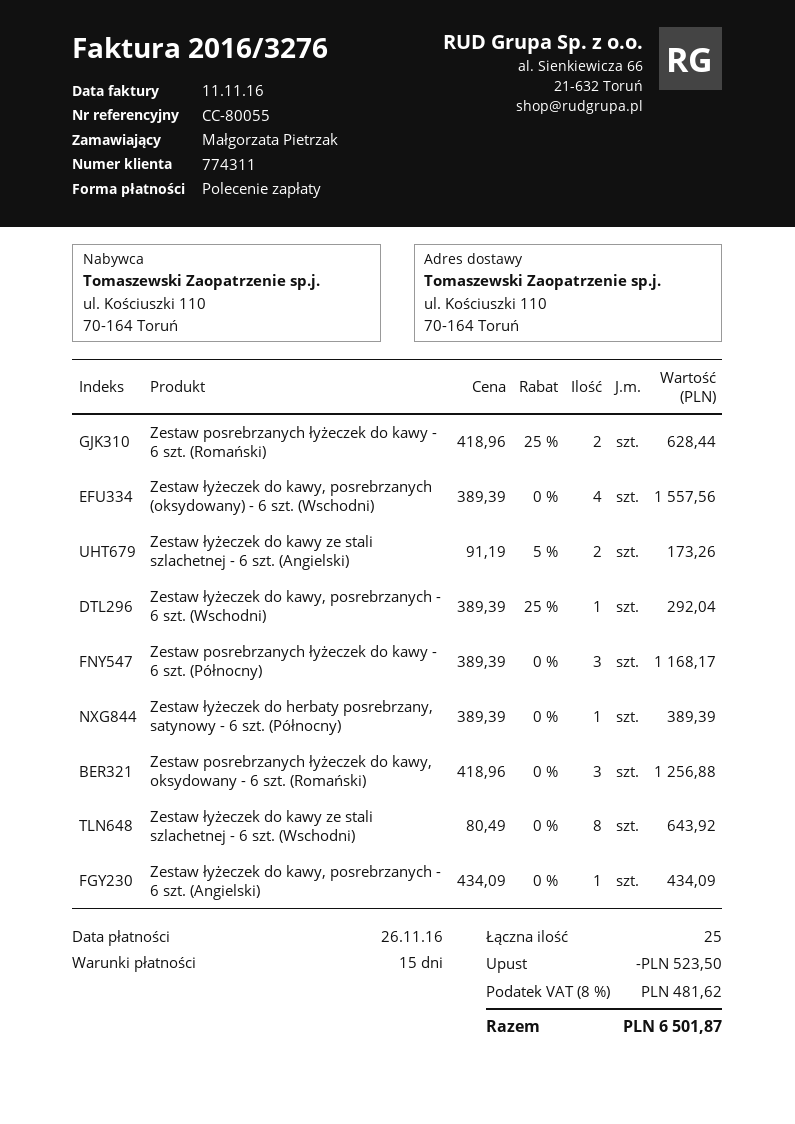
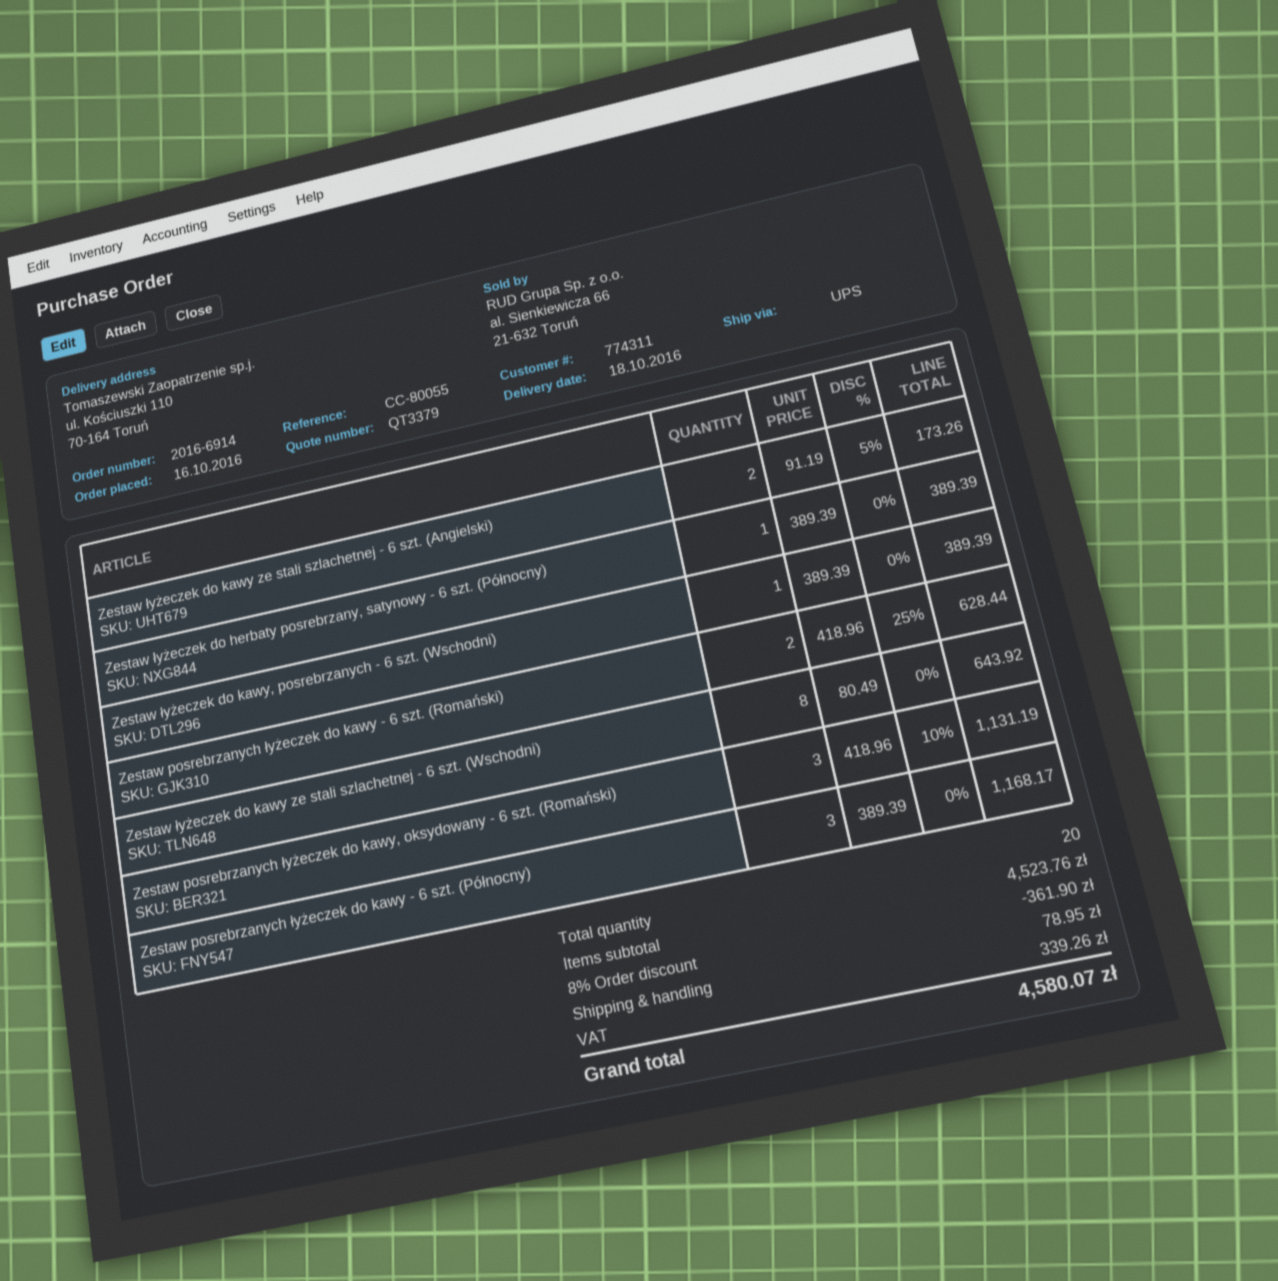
Zestaw łyżeczek do kawy, posrebrzanych (oksydowany) - 6 szt. (Wschodni): 4 x 389.39 = 1557.56 -> none
Zestaw łyżeczek do kawy, posrebrzanych - 6 szt. (Wschodni): 1 x 389.39 - 25% = 292.04 -> 1 x 389.39 = 389.39
Zestaw posrebrzanych łyżeczek do kawy, oksydowany - 6 szt. (Romański): 3 x 418.96 = 1256.88 -> 3 x 418.96 - 10% = 1131.19
Zestaw łyżeczek do kawy, posrebrzanych - 6 szt. (Angielski): 1 x 434.09 = 434.09 -> none
total quantity: 25 -> 20
discount: 523.50 -> 361.90
shipping: none -> 78.95
tax: 481.62 -> 339.26
total: 6501.87 -> 4580.07

